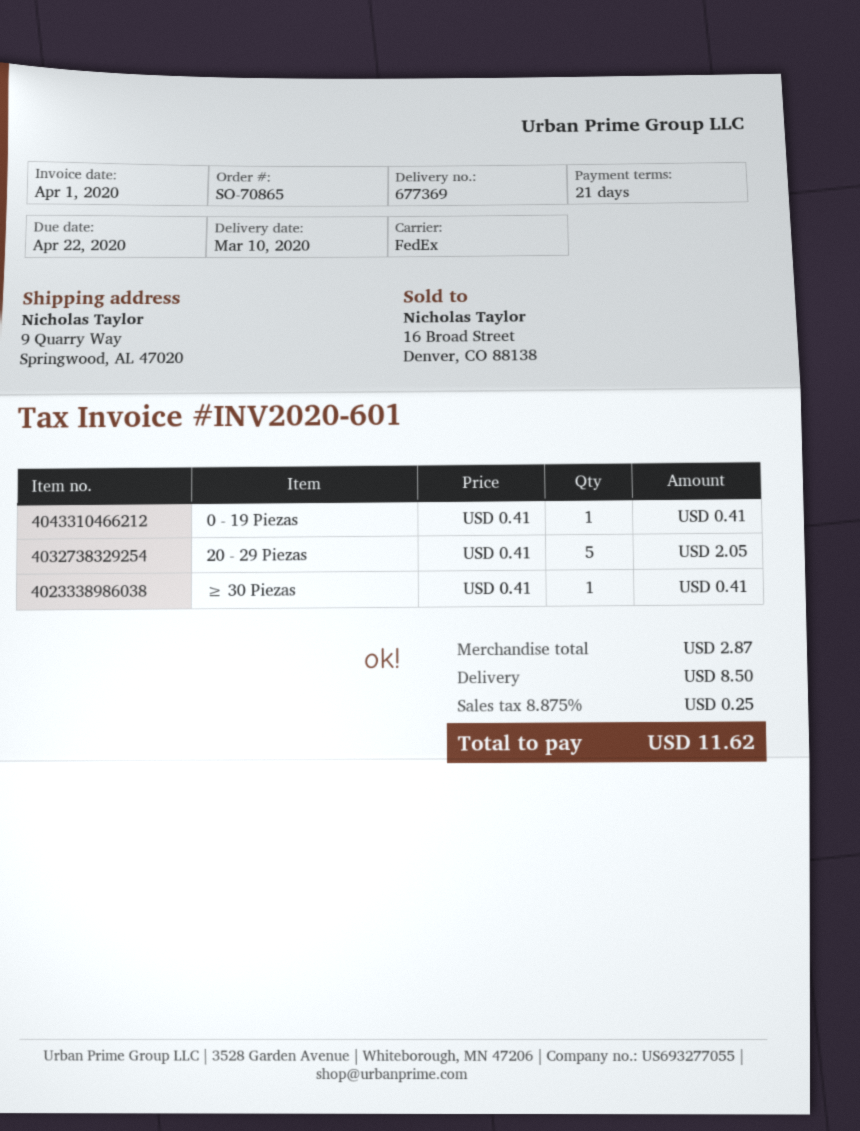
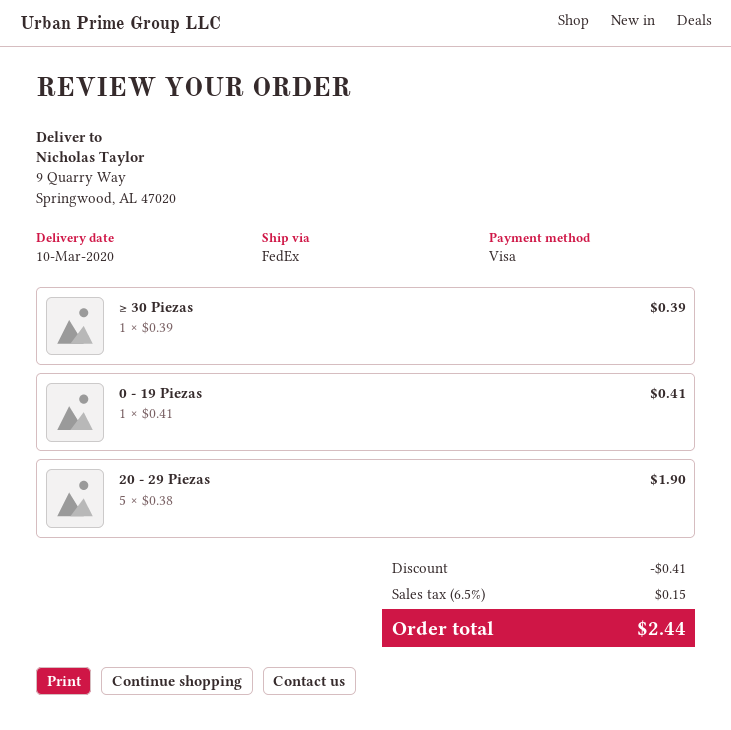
20 - 29 Piezas: 5 x 0.41 = 2.05 -> 5 x 0.38 = 1.90
≥ 30 Piezas: 1 x 0.41 = 0.41 -> 1 x 0.39 = 0.39
discount: none -> 0.41
shipping: 8.50 -> none
tax: 8.875% = 0.25 -> 6.5% = 0.15
total: 11.62 -> 2.44

